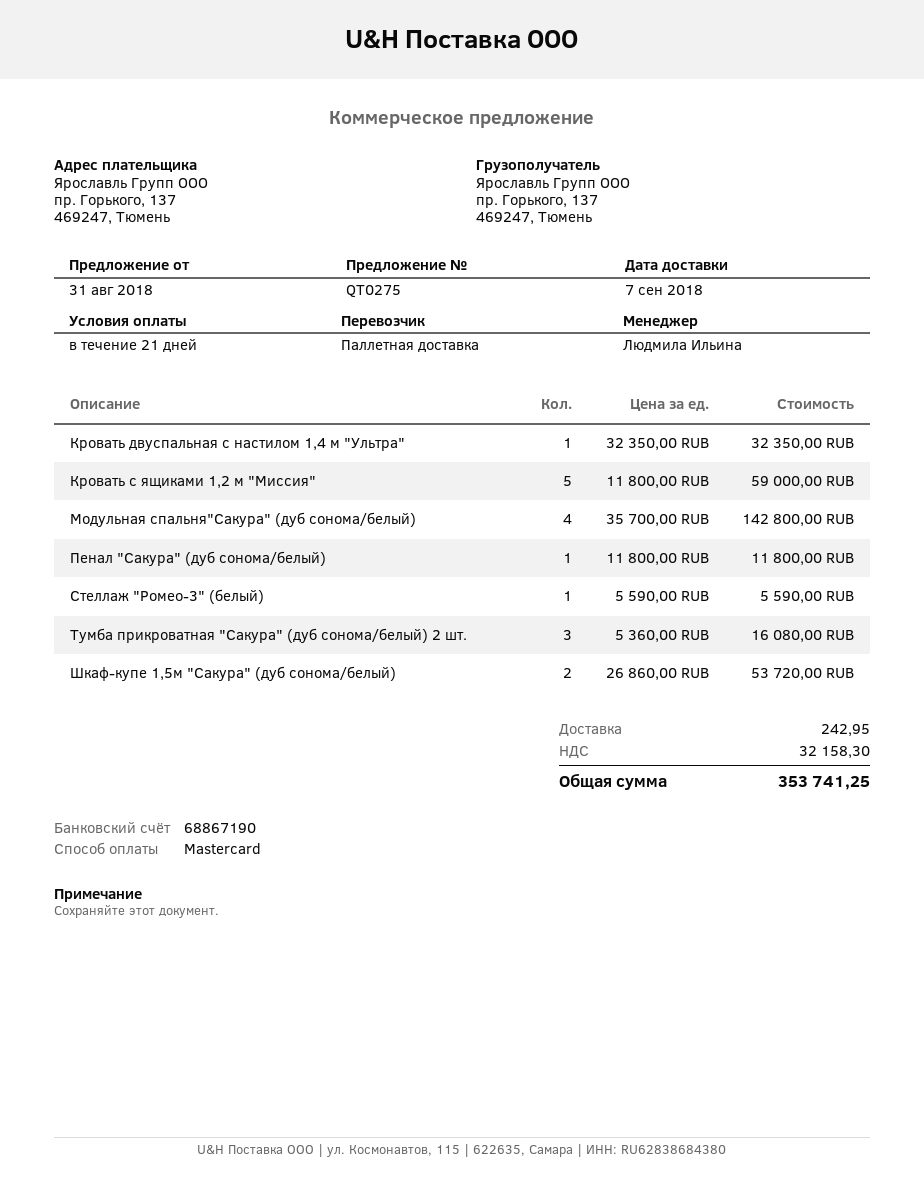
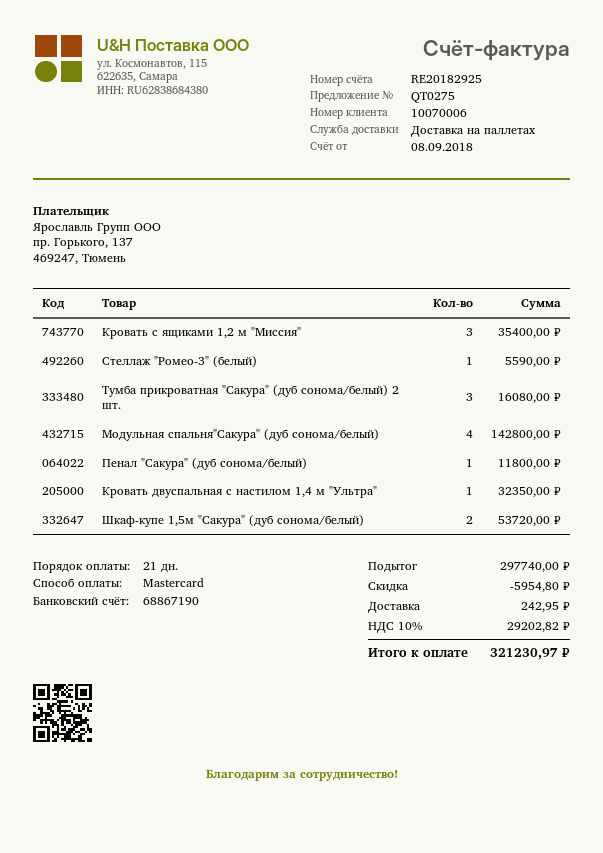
Кровать с ящиками 1,2 м "Миссия": 5 for 59000.00 -> 3 for 35400.00
discount: none -> 5954.80
tax: 32158.30 -> 29202.82
total: 353741.25 -> 321230.97

